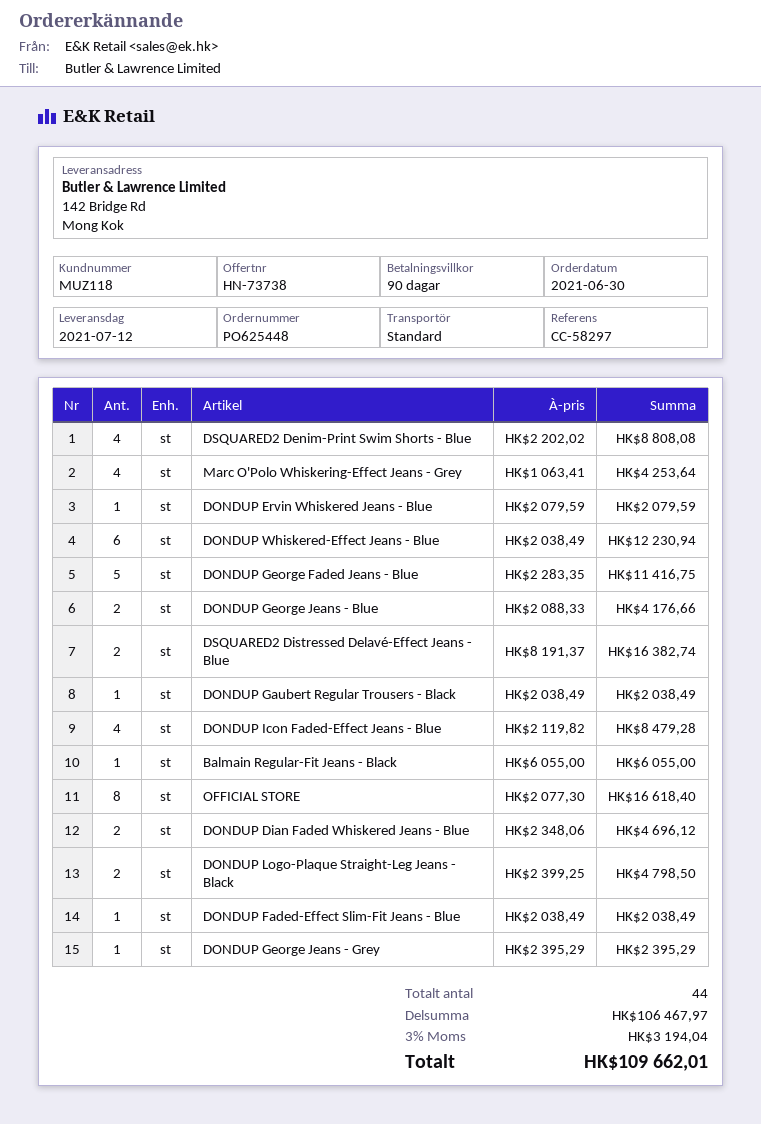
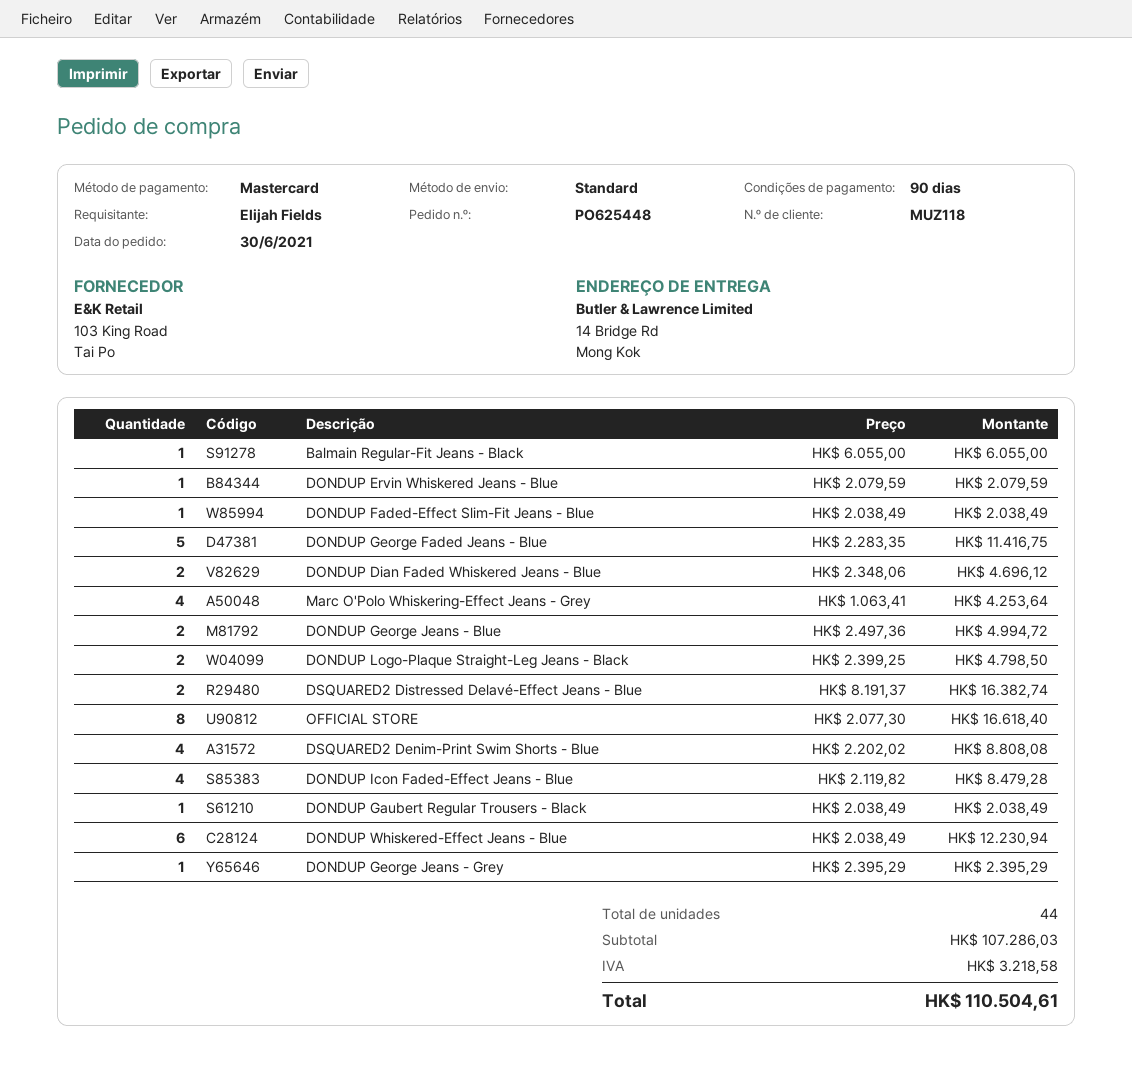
ship to: 142 Bridge Rd, Mong Kok -> 14 Bridge Rd, Mong Kok
DONDUP George Jeans - Blue: 2 x 2088.33 = 4176.66 -> 2 x 2497.36 = 4994.72
subtotal: 106467.97 -> 107286.03
tax: 3194.04 -> 3218.58
total: 109662.01 -> 110504.61

